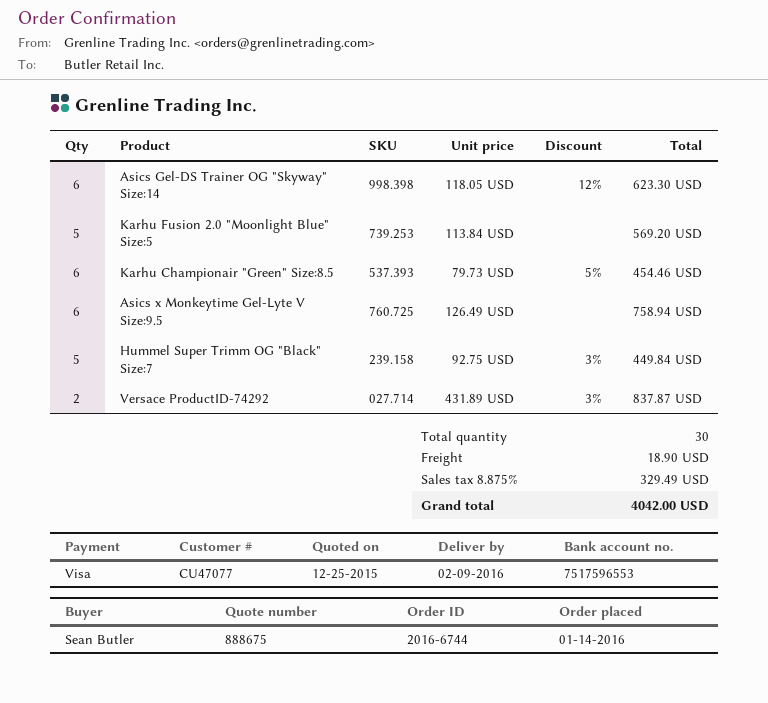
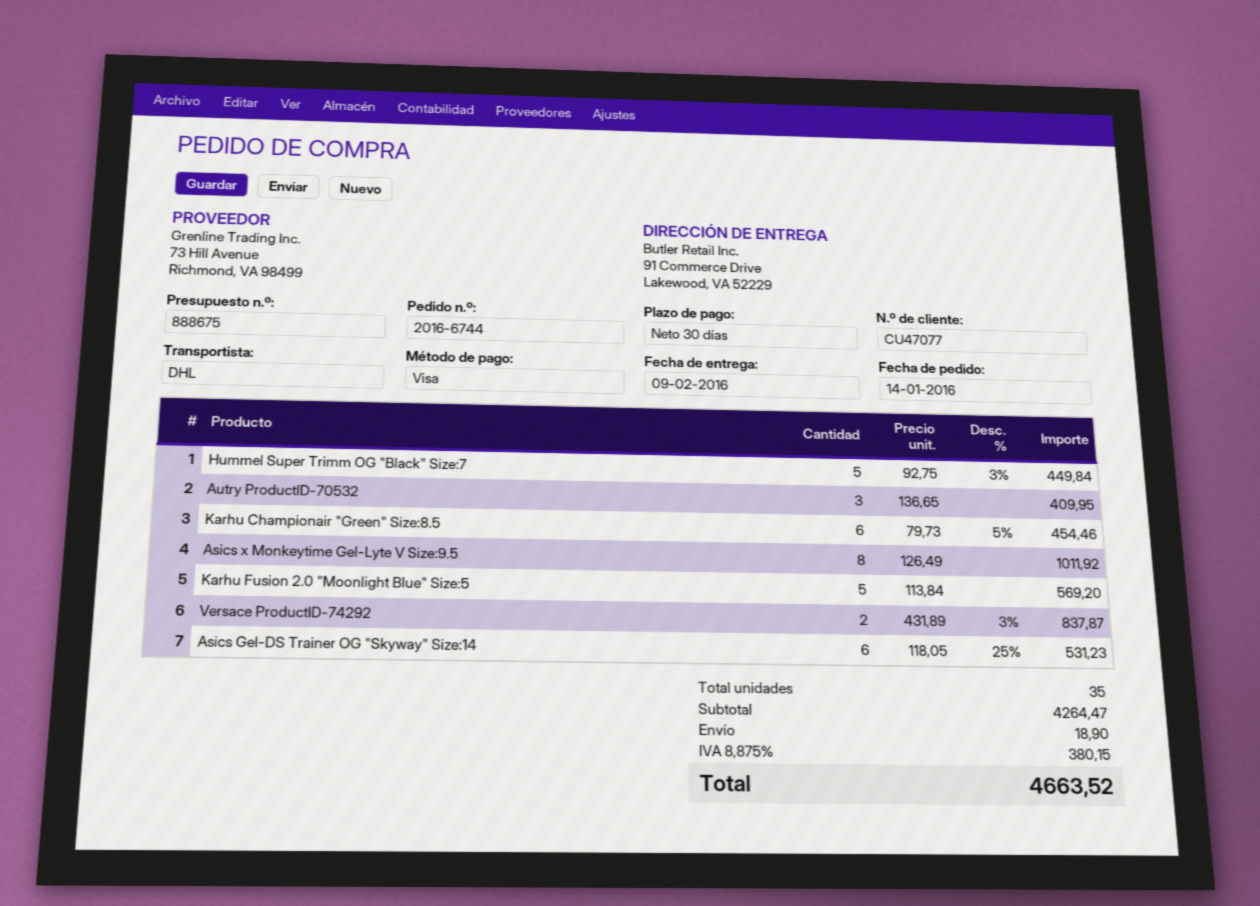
Asics Gel-DS Trainer OG "Skyway" Size:14: 6 x 118.05 - 12% = 623.30 -> 6 x 118.05 - 25% = 531.23
Asics x Monkeytime Gel-Lyte V Size:9.5: 6 x 126.49 = 758.94 -> 8 x 126.49 = 1011.92
Autry ProductID-70532: none -> 3 x 136.65 = 409.95
total quantity: 30 -> 35
tax: 8.875% = 329.49 -> 8.875% = 380.15
total: 4042.00 -> 4663.52

